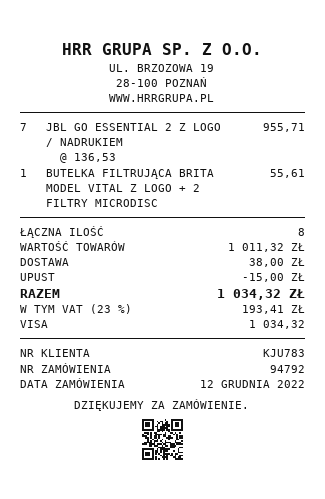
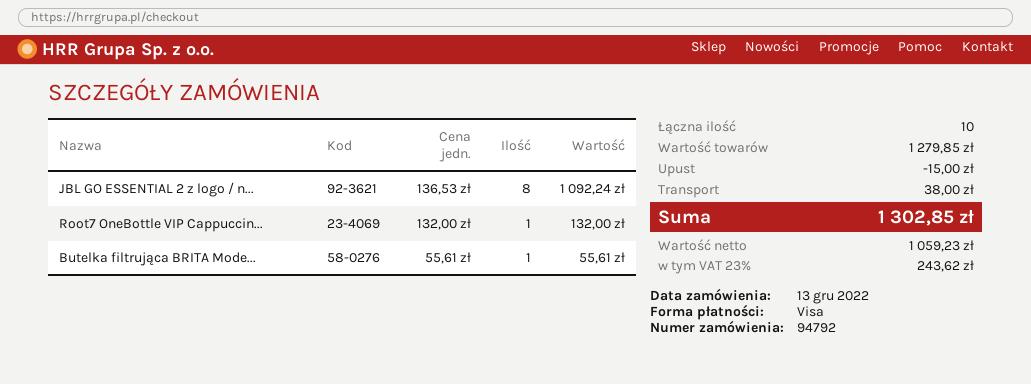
order date: 2022-12-12 -> 2022-12-13
JBL GO ESSENTIAL 2 Z LOGO / NADRUKIEM: 7 x 136.53 = 955.71 -> 8 x 136.53 = 1092.24
Root7 OneBottle VIP Cappuccin...: none -> 1 x 132.00 = 132.00
total quantity: 8 -> 10
subtotal: 1011.32 -> 1279.85
tax: 23% = 193.41 -> 23% = 243.62
total: 1034.32 -> 1302.85

